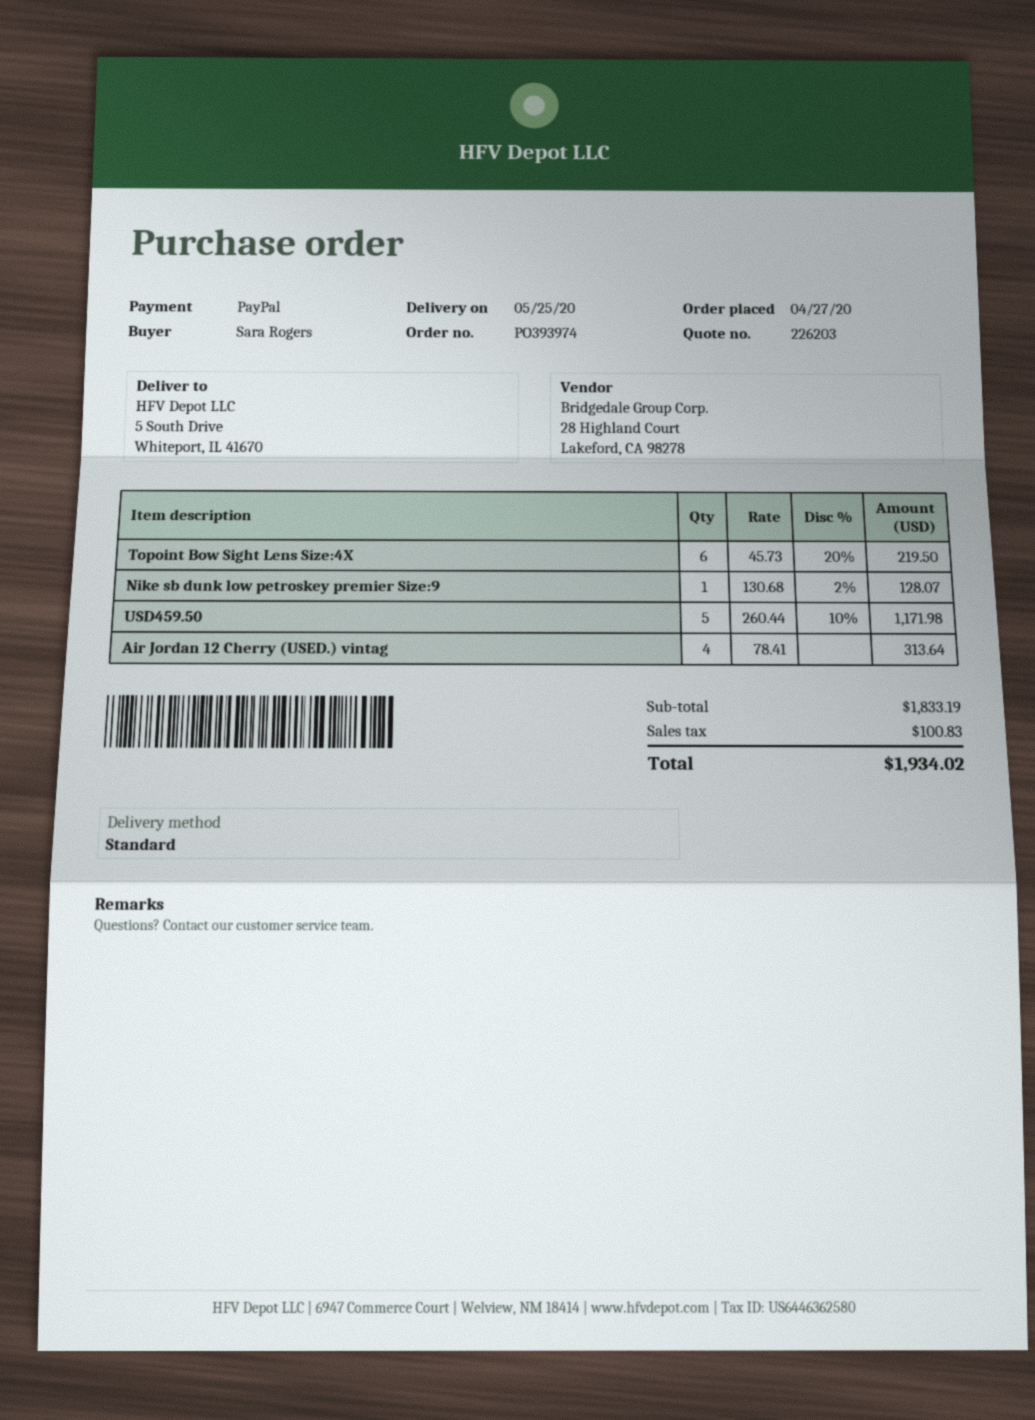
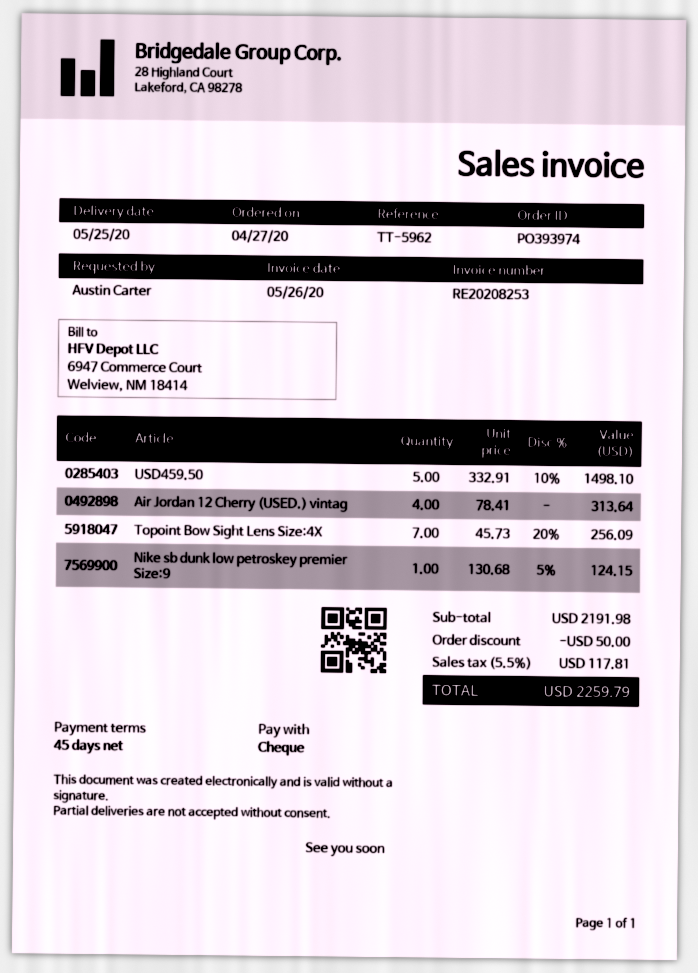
ordered by: Sara Rogers -> Austin Carter
payment method: PayPal -> cheque
Topoint Bow Sight Lens Size:4X: 6 x 45.73 - 20% = 219.50 -> 7 x 45.73 - 20% = 256.09
Nike sb dunk low petroskey premier Size:9: 1 x 130.68 - 2% = 128.07 -> 1 x 130.68 - 5% = 124.15
USD459.50: 5 x 260.44 - 10% = 1171.98 -> 5 x 332.91 - 10% = 1498.10
subtotal: 1833.19 -> 2191.98
discount: none -> 50.00
tax: 100.83 -> 117.81
total: 1934.02 -> 2259.79

